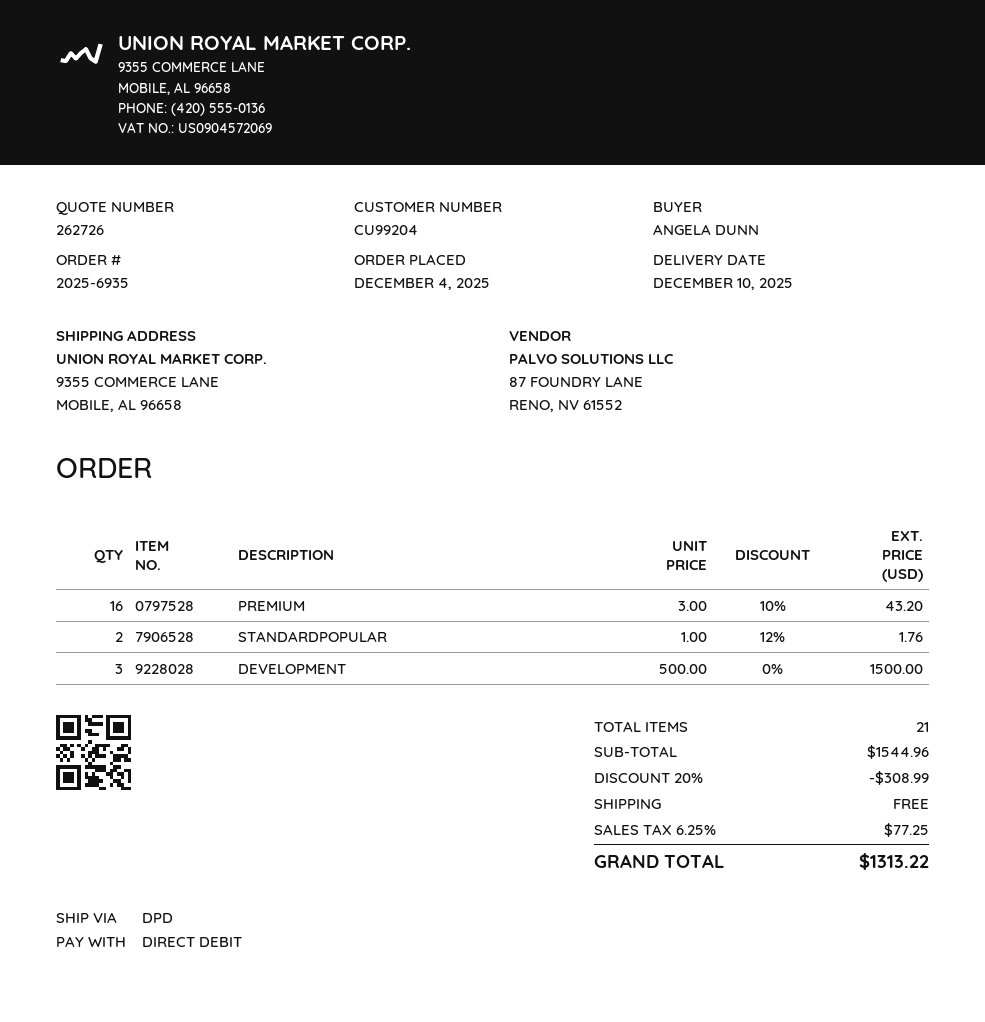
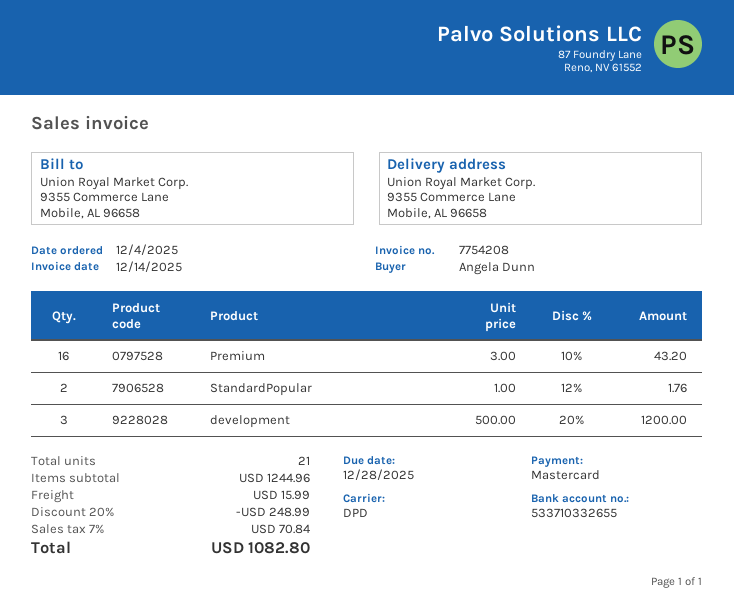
payment method: direct debit -> Mastercard
DEVELOPMENT: 3 x 500.00 = 1500.00 -> 3 x 500.00 - 20% = 1200.00
subtotal: 1544.96 -> 1244.96
discount: 20% = 308.99 -> 20% = 248.99
shipping: 0.00 -> 15.99
tax: 6.25% = 77.25 -> 7% = 70.84
total: 1313.22 -> 1082.80

